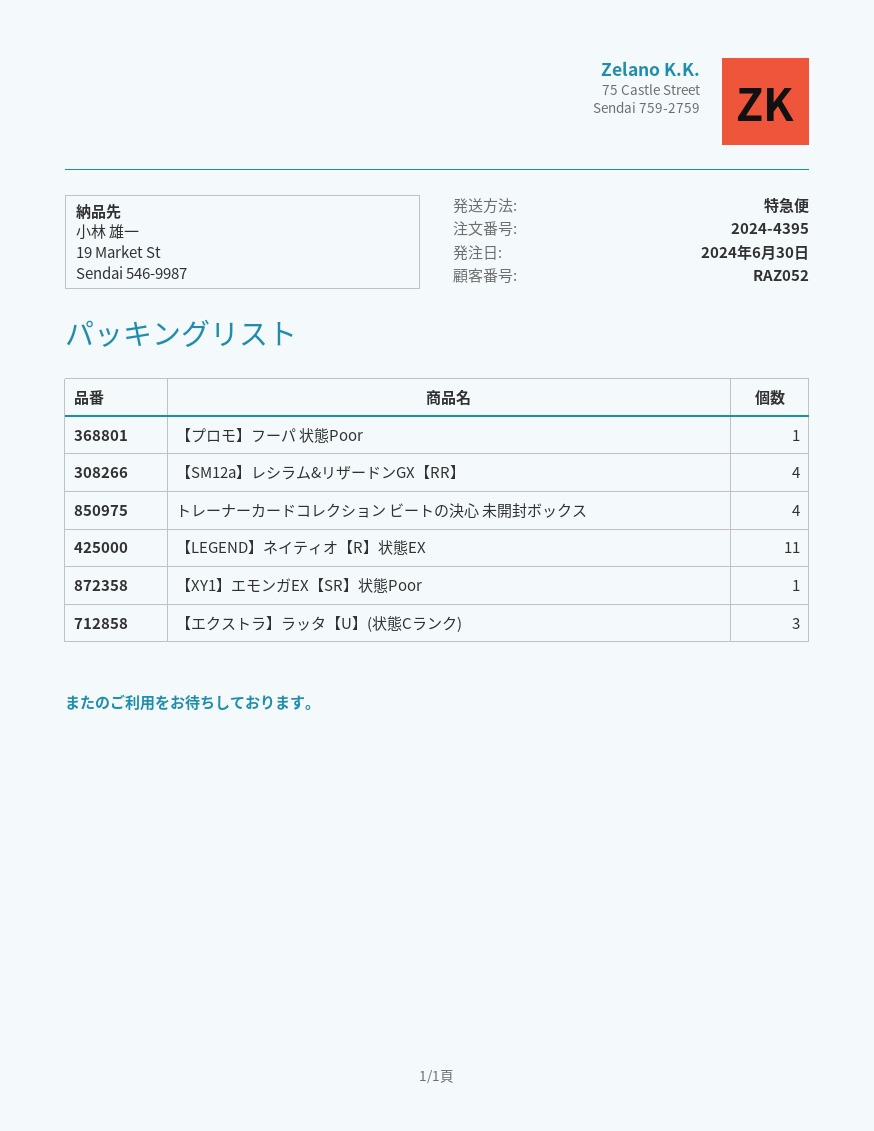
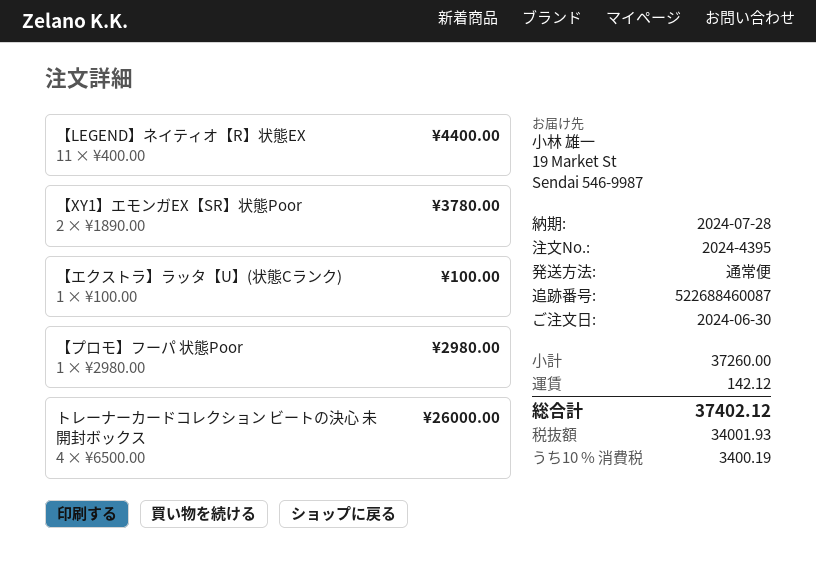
shipping method: express -> standard
【SM12a】レシラム&リザードンGX【RR】: 4 -> none
【XY1】エモンガEX【SR】状態Poor: 1 -> 2
【エクストラ】ラッタ【U】(状態Cランク): 3 -> 1

